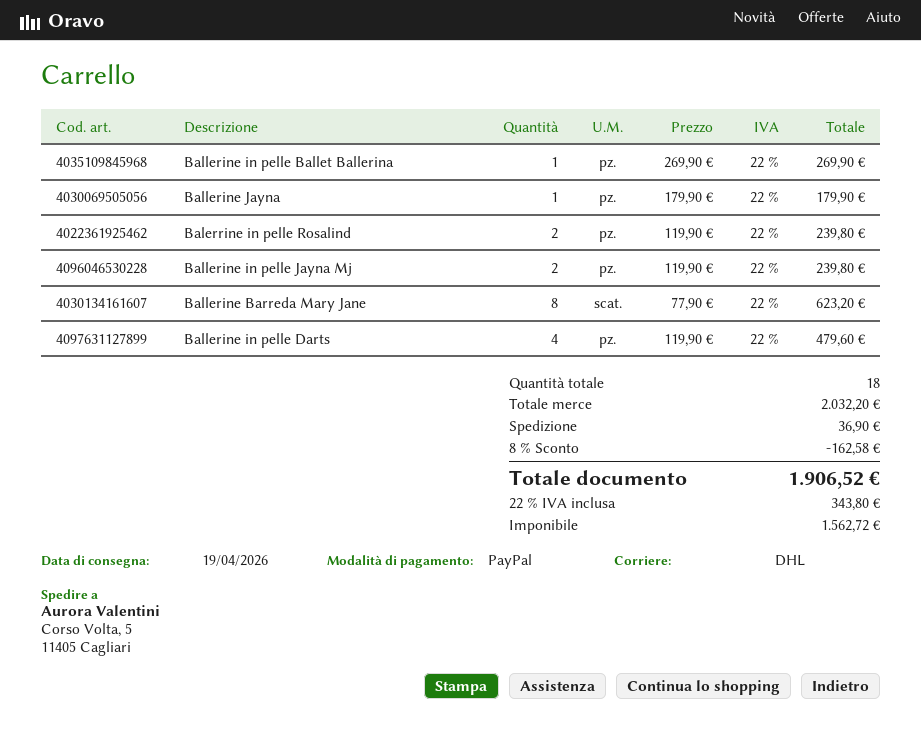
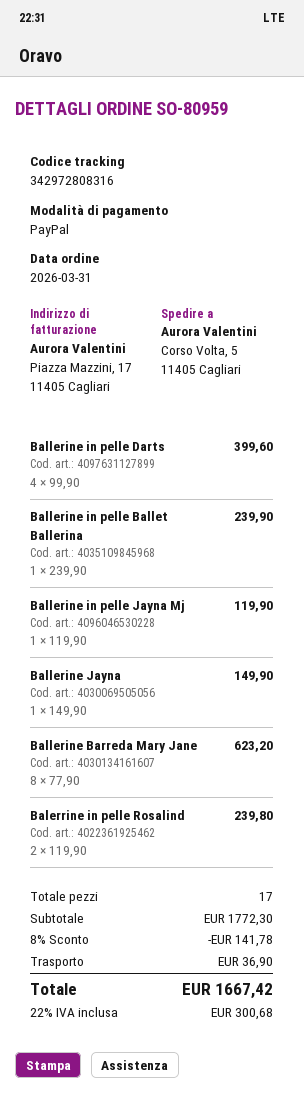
Ballerine in pelle Ballet Ballerina: 1 x 269.90 = 269.90 -> 1 x 239.90 = 239.90
Ballerine Jayna: 1 x 179.90 = 179.90 -> 1 x 149.90 = 149.90
Ballerine in pelle Jayna Mj: 2 x 119.90 = 239.80 -> 1 x 119.90 = 119.90
Ballerine in pelle Darts: 4 x 119.90 = 479.60 -> 4 x 99.90 = 399.60
total quantity: 18 -> 17
subtotal: 2032.20 -> 1772.30
discount: 8% = 162.58 -> 8% = 141.78
tax: 22% = 343.80 -> 22% = 300.68
total: 1906.52 -> 1667.42

